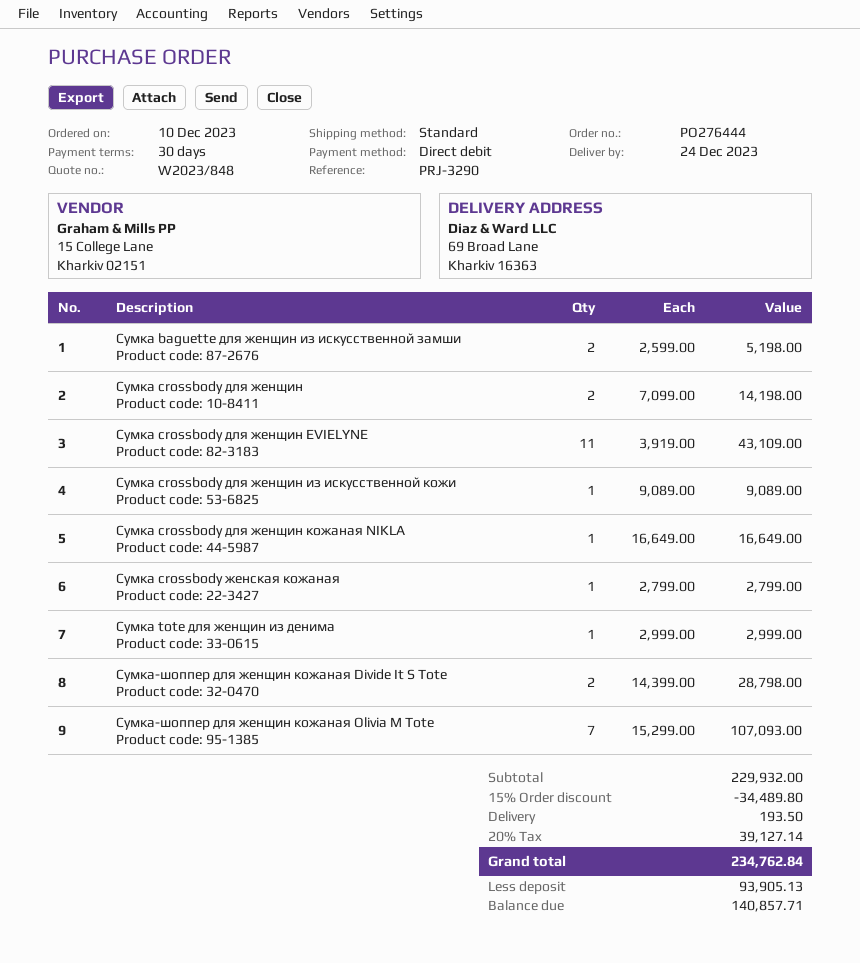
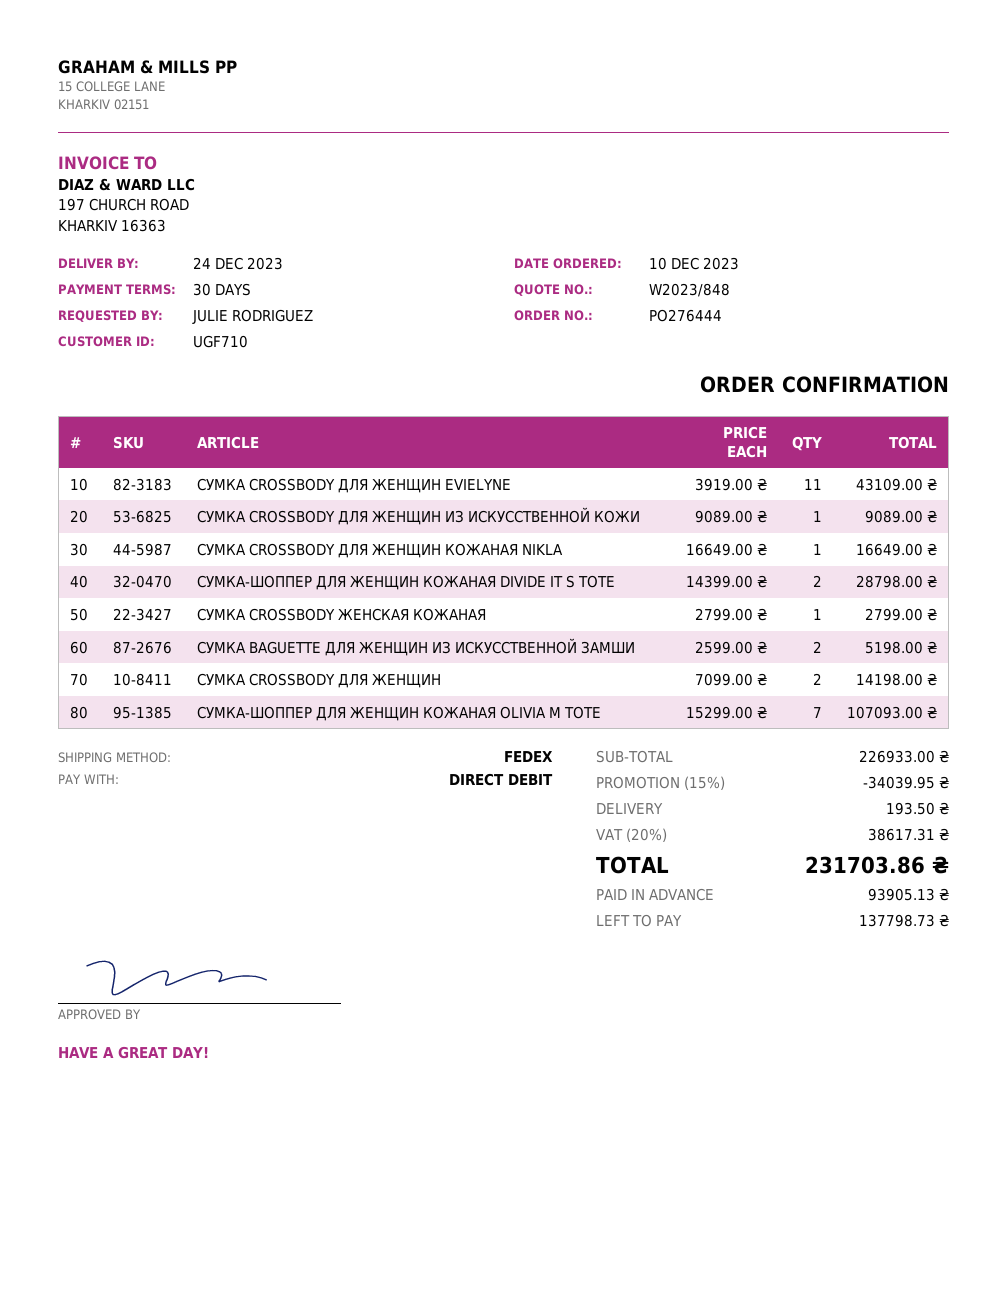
shipping method: standard -> FedEx
Сумка tote для женщин из денима: 1 x 2999.00 = 2999.00 -> none
subtotal: 229932.00 -> 226933.00
discount: 15% = 34489.80 -> 15% = 34039.95
tax: 20% = 39127.14 -> 20% = 38617.31
total: 234762.84 -> 231703.86
balance: 140857.71 -> 137798.73

